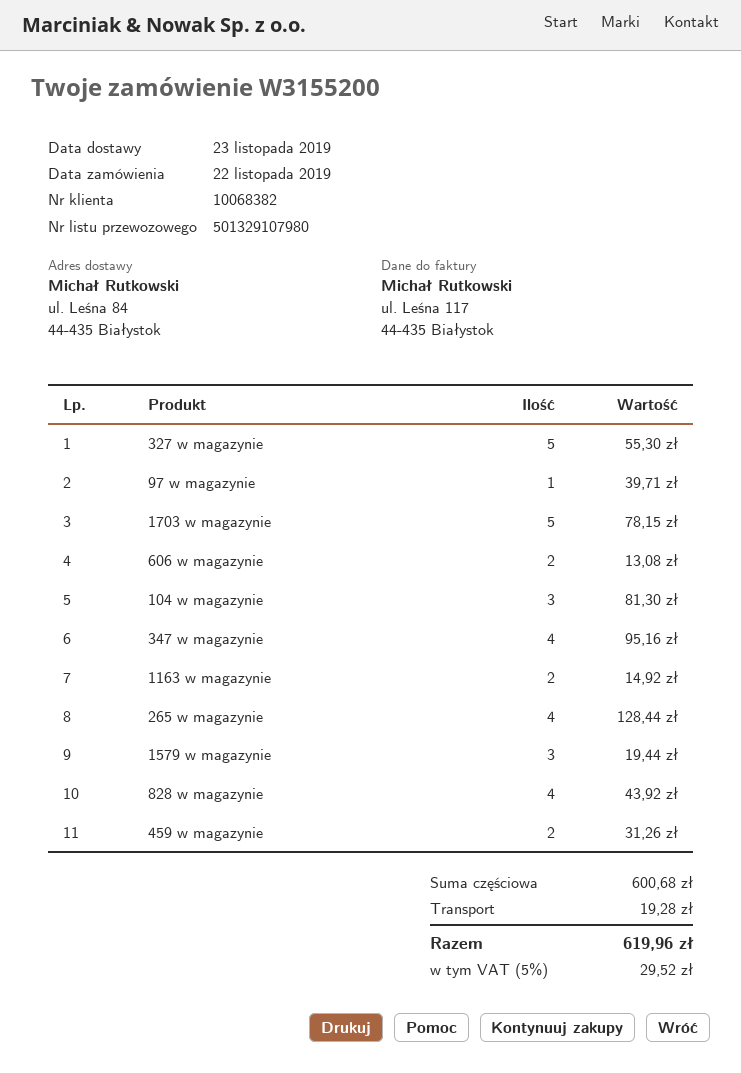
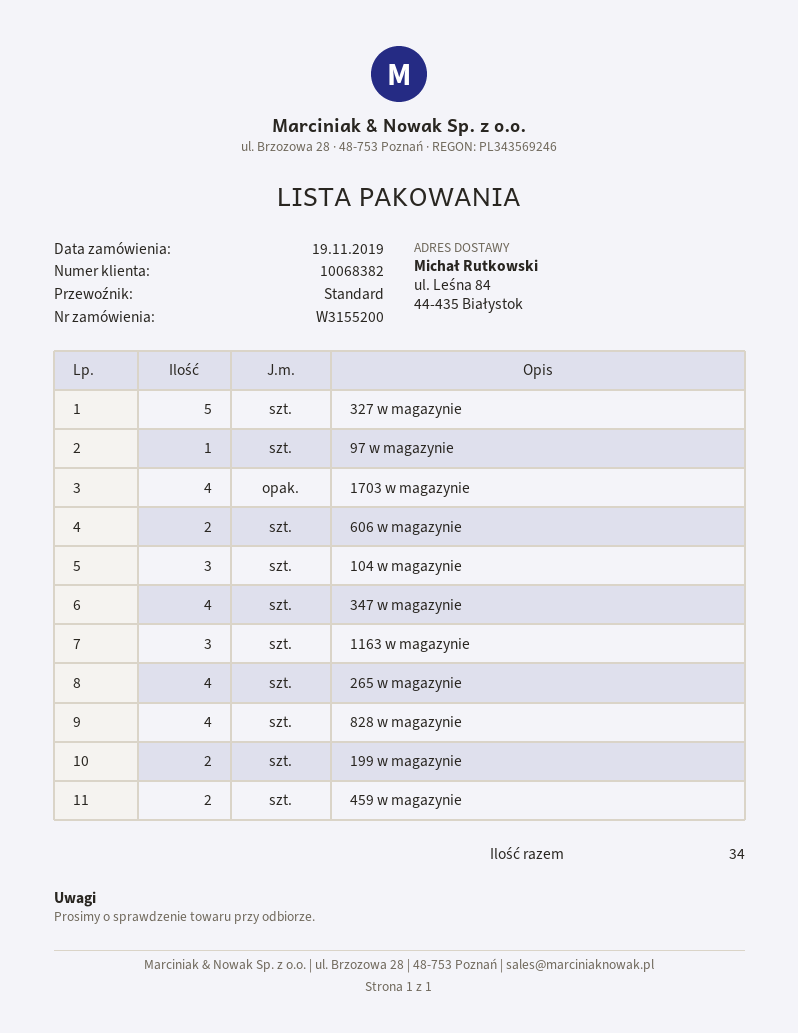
order date: 2019-11-22 -> 2019-11-19
1703 w magazynie: 5 -> 4
1163 w magazynie: 2 -> 3
1579 w magazynie: 3 -> none
199 w magazynie: none -> 2

